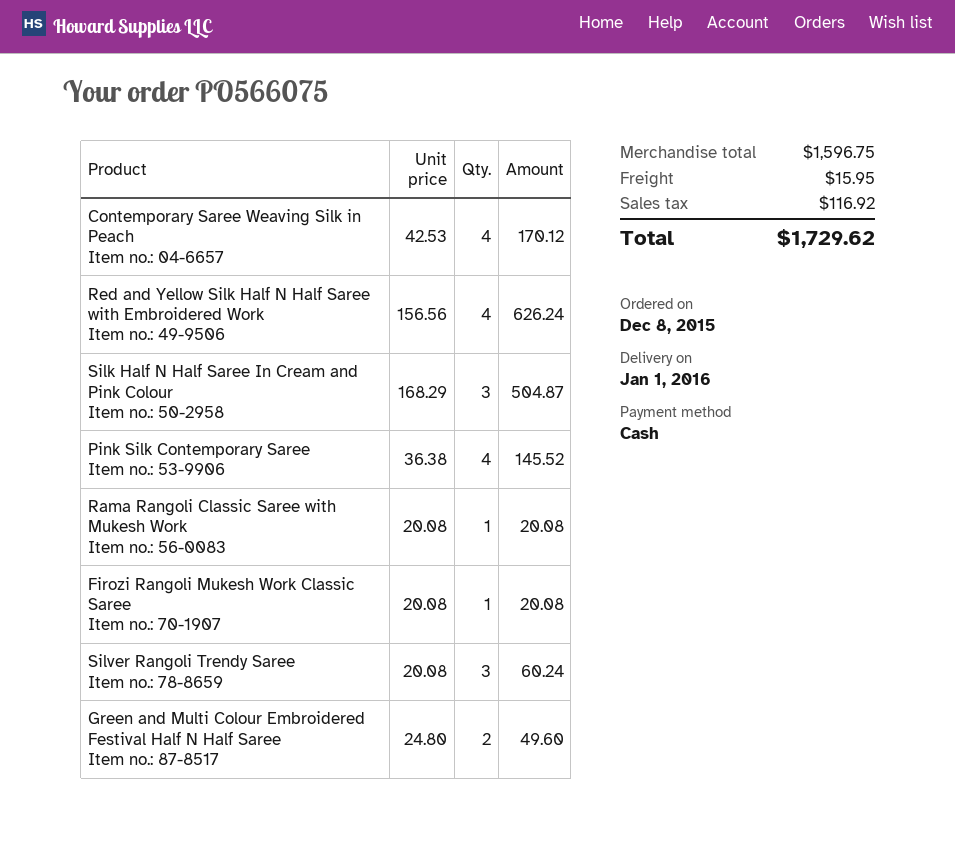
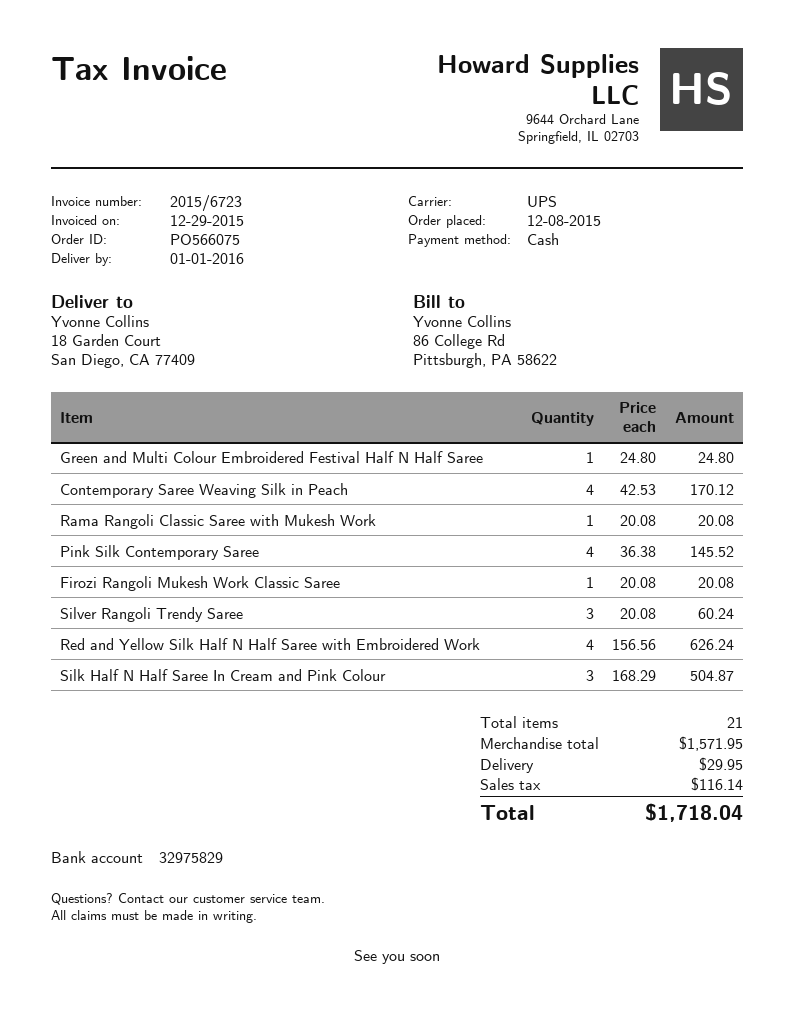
Green and Multi Colour Embroidered Festival Half N Half Saree: 2 x 24.80 = 49.60 -> 1 x 24.80 = 24.80
subtotal: 1596.75 -> 1571.95
shipping: 15.95 -> 29.95
tax: 116.92 -> 116.14
total: 1729.62 -> 1718.04

